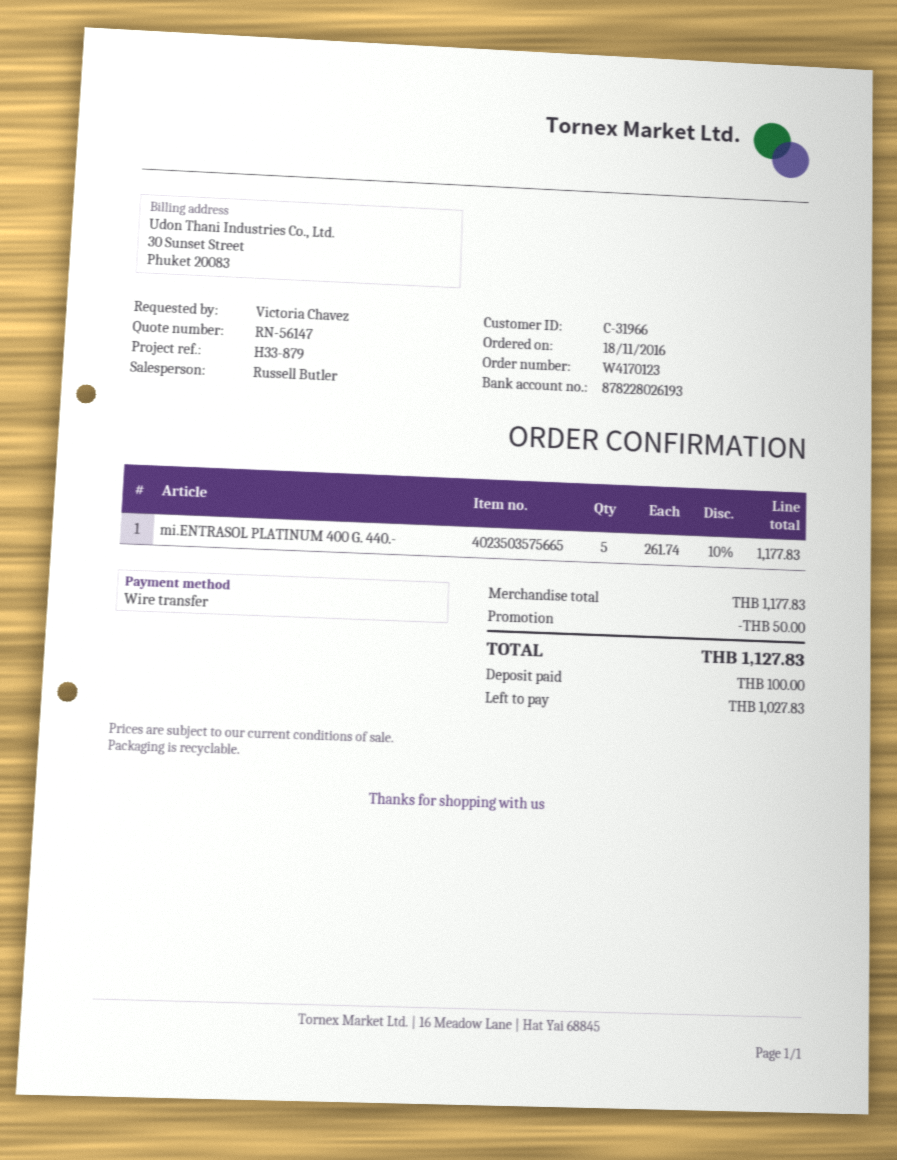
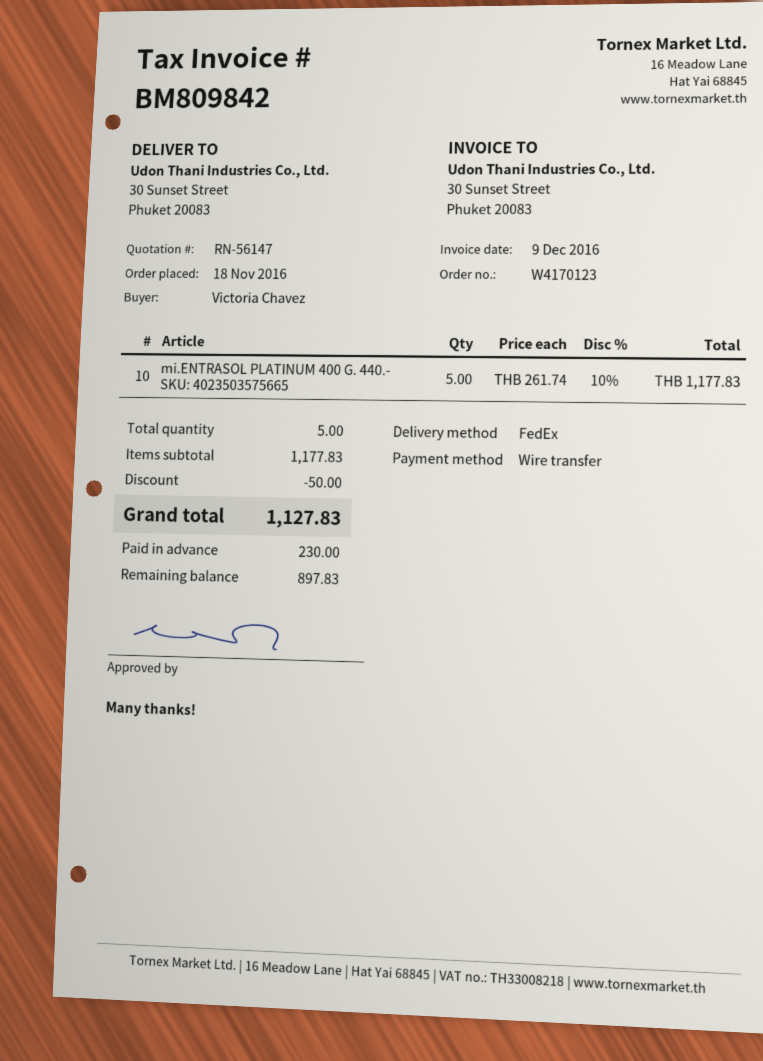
deposit: 100.00 -> 230.00
balance: 1027.83 -> 897.83

